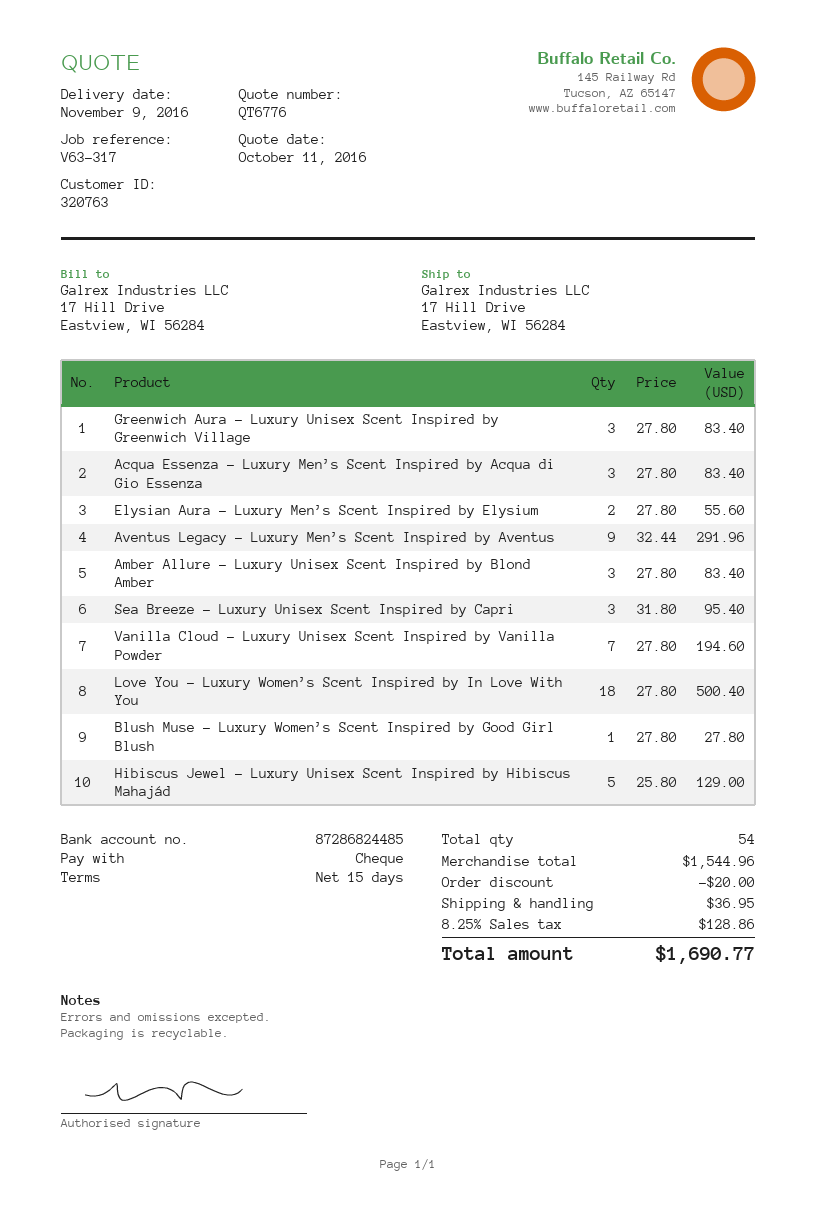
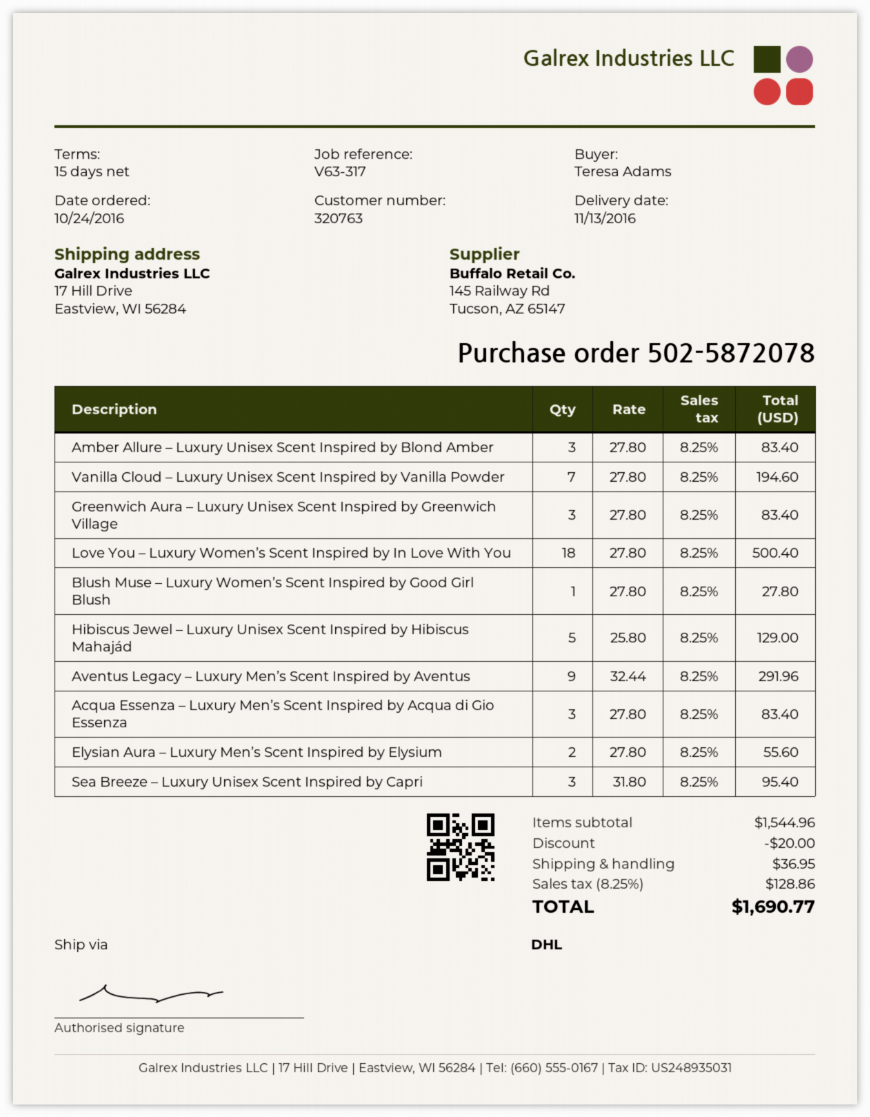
delivery date: 2016-11-09 -> 2016-11-13

